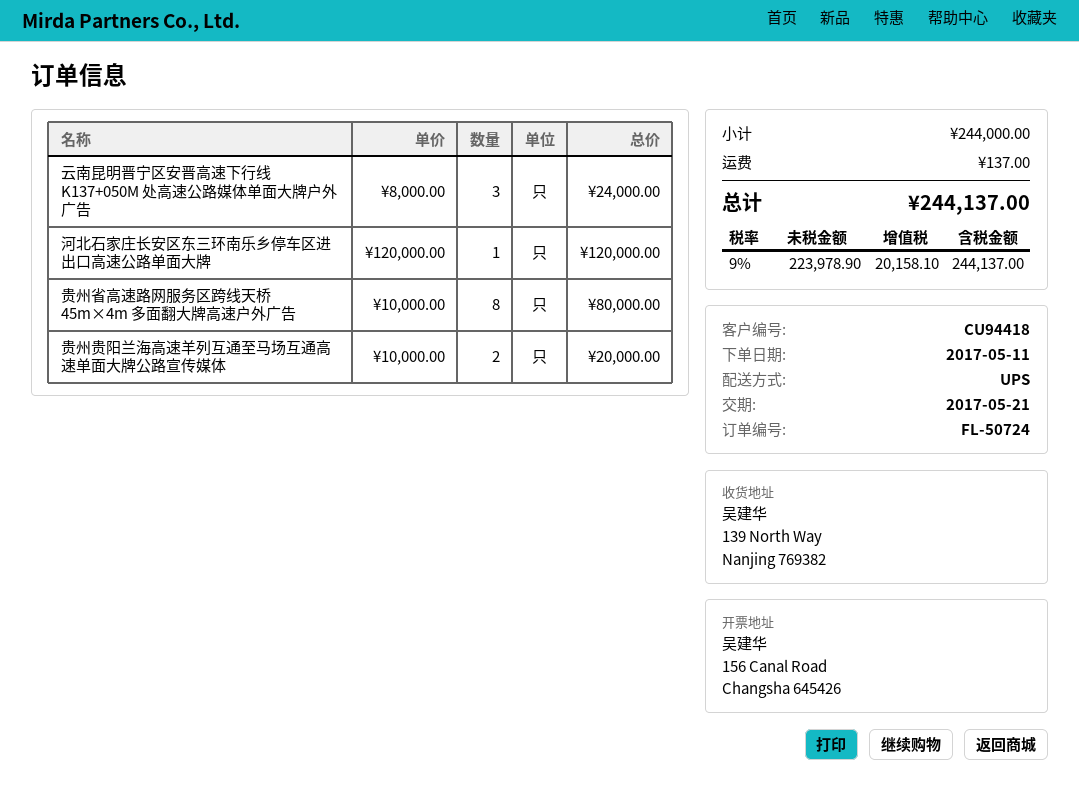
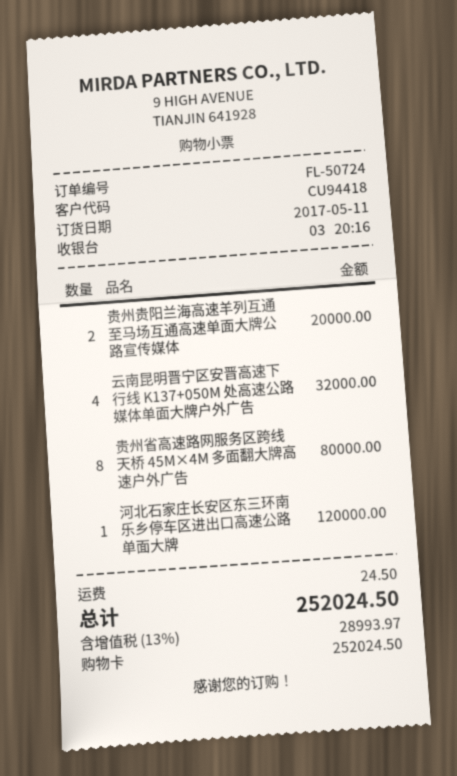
云南昆明晋宁区安晋高速下行线 K137+050M 处高速公路媒体单面大牌户外广告: 3 for 24000.00 -> 4 for 32000.00
shipping: 137.00 -> 24.50
tax: 9% = 20158.10 -> 13% = 28993.97
total: 244137.00 -> 252024.50

